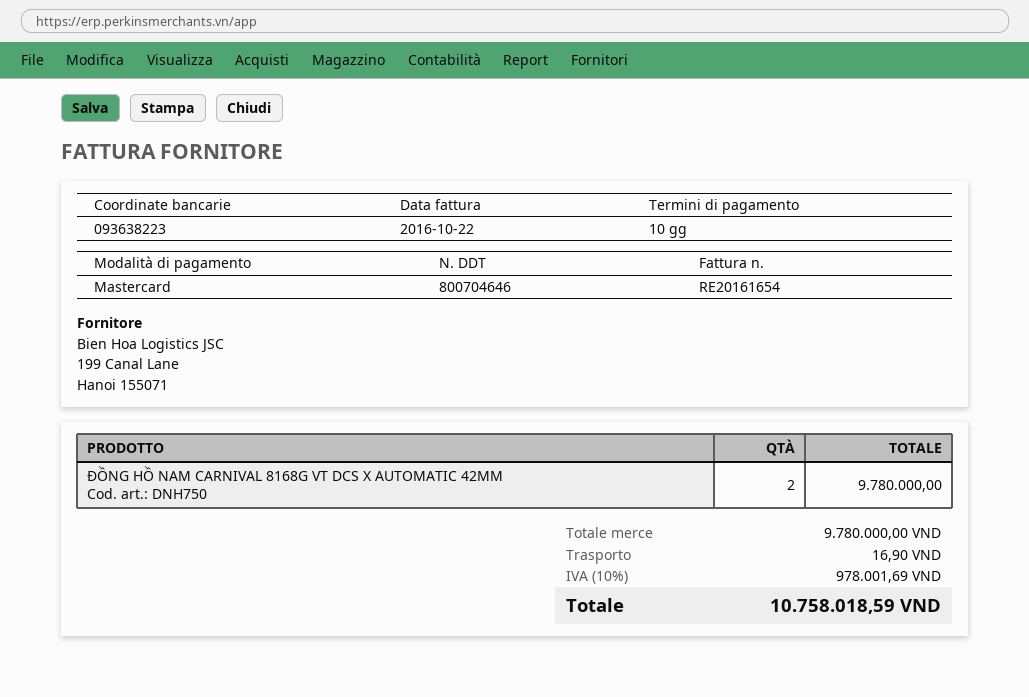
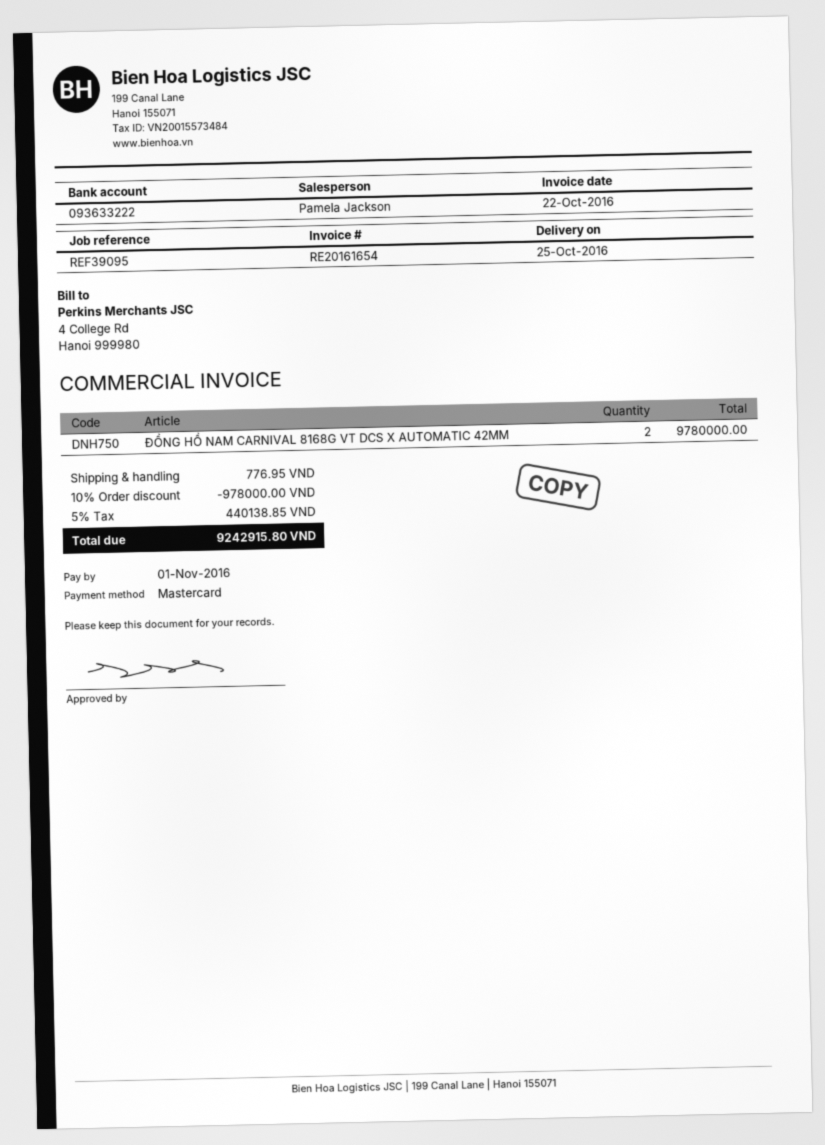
bank account: 093638223 -> 093633222
discount: none -> 10% = 978000.00
shipping: 16.90 -> 776.95
tax: 10% = 978001.69 -> 5% = 440138.85
total: 10758018.59 -> 9242915.80

